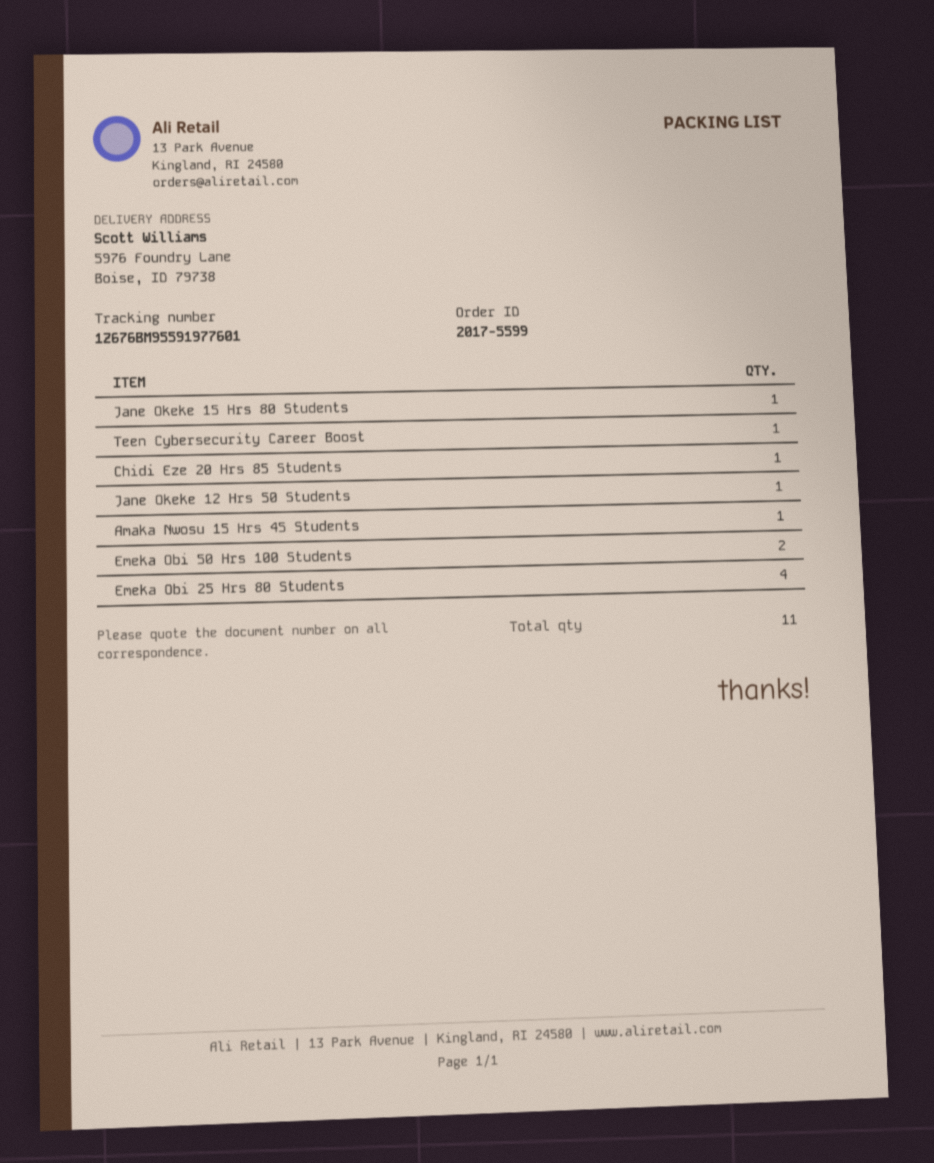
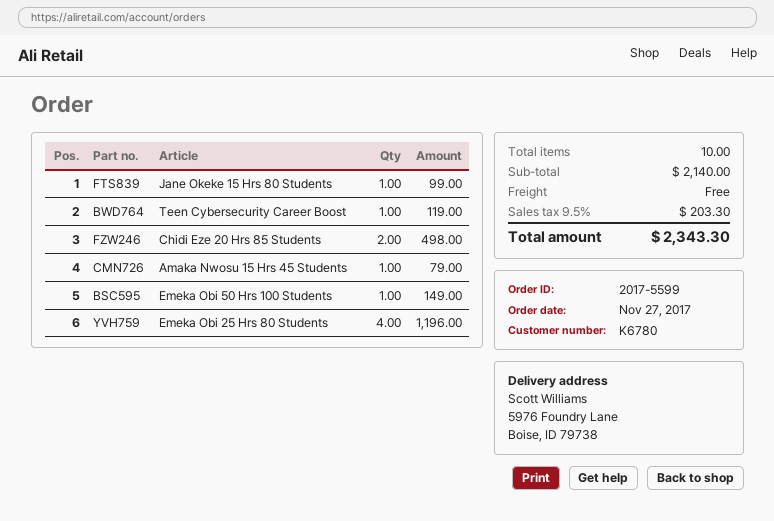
Chidi Eze 20 Hrs 85 Students: 1 -> 2
Jane Okeke 12 Hrs 50 Students: 1 -> none
Emeka Obi 50 Hrs 100 Students: 2 -> 1
total quantity: 11 -> 10

